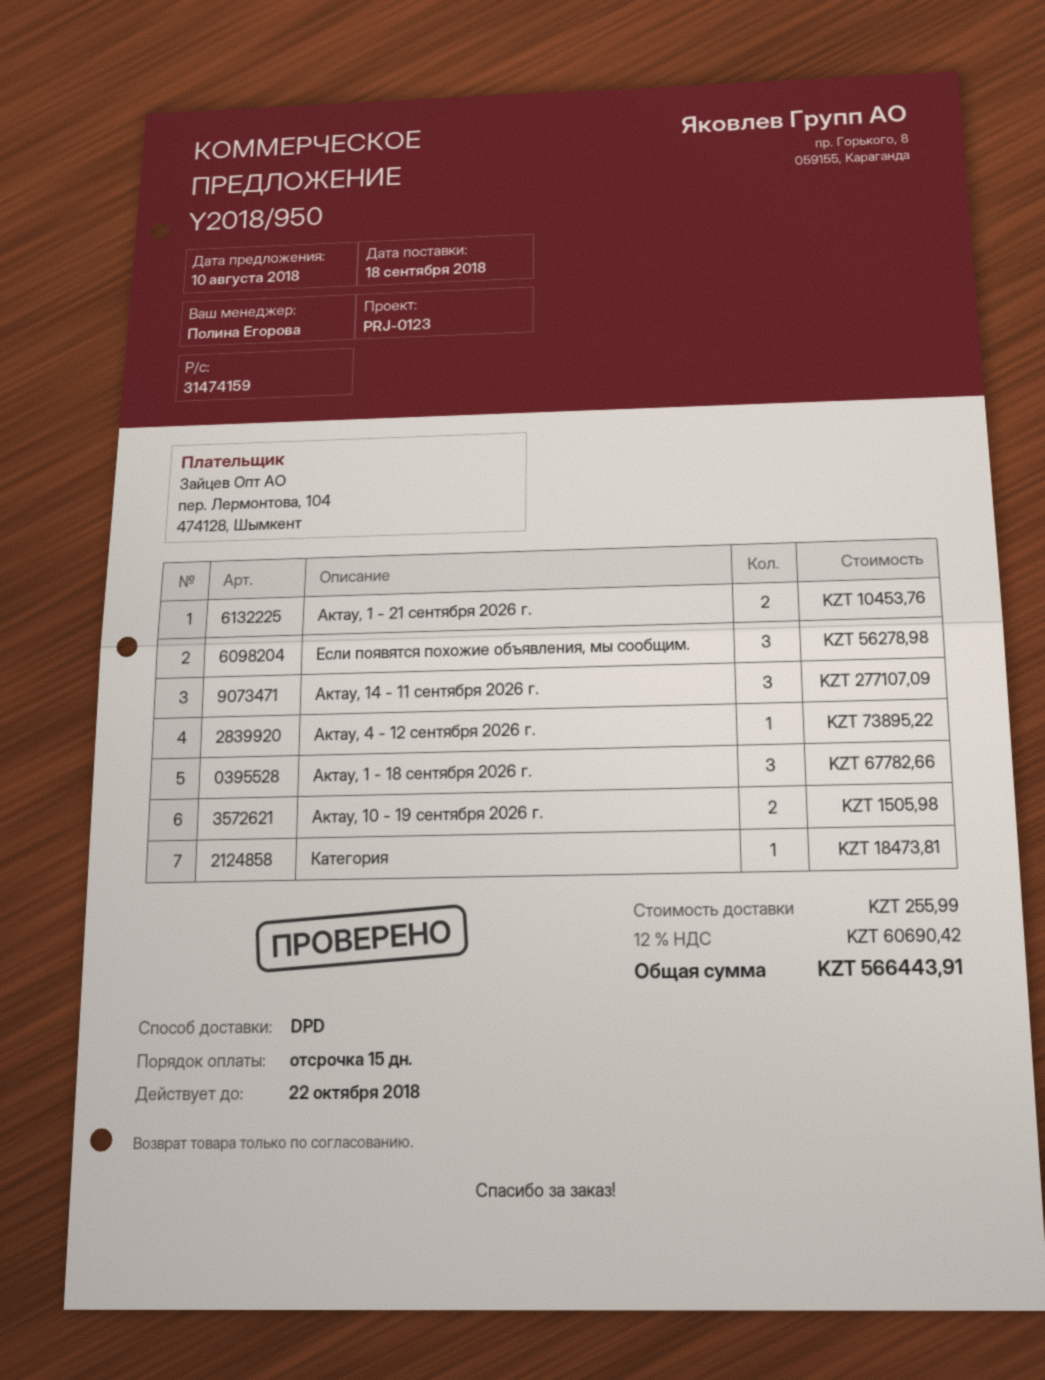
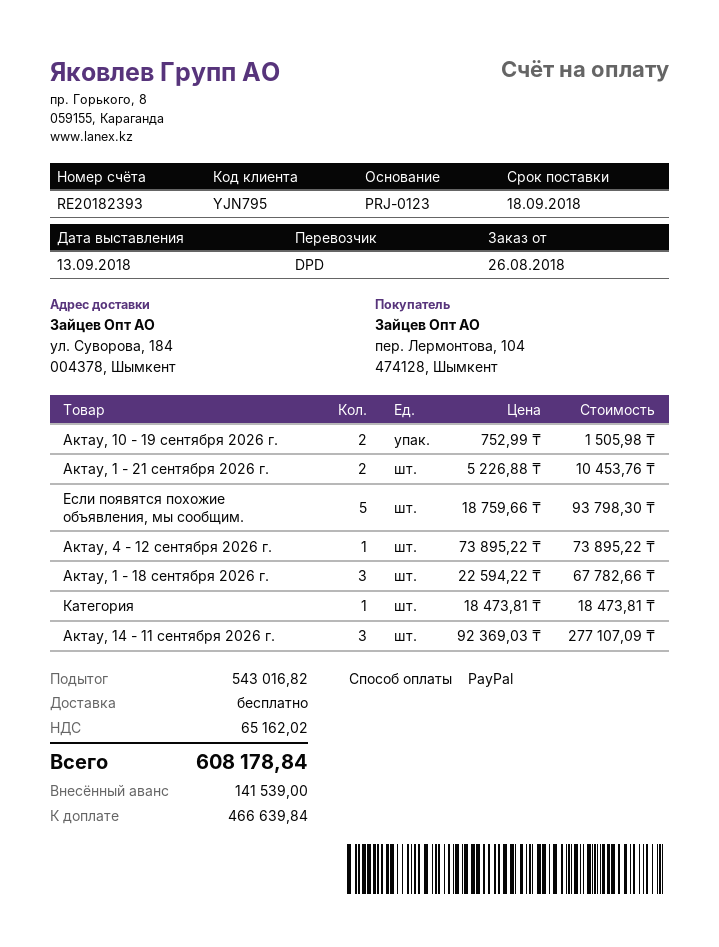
Если появятся похожие объявления, мы сообщим.: 3 for 56278.98 -> 5 for 93798.30
shipping: 255.99 -> 0.00
tax: 60690.42 -> 65162.02
total: 566443.91 -> 608178.84

